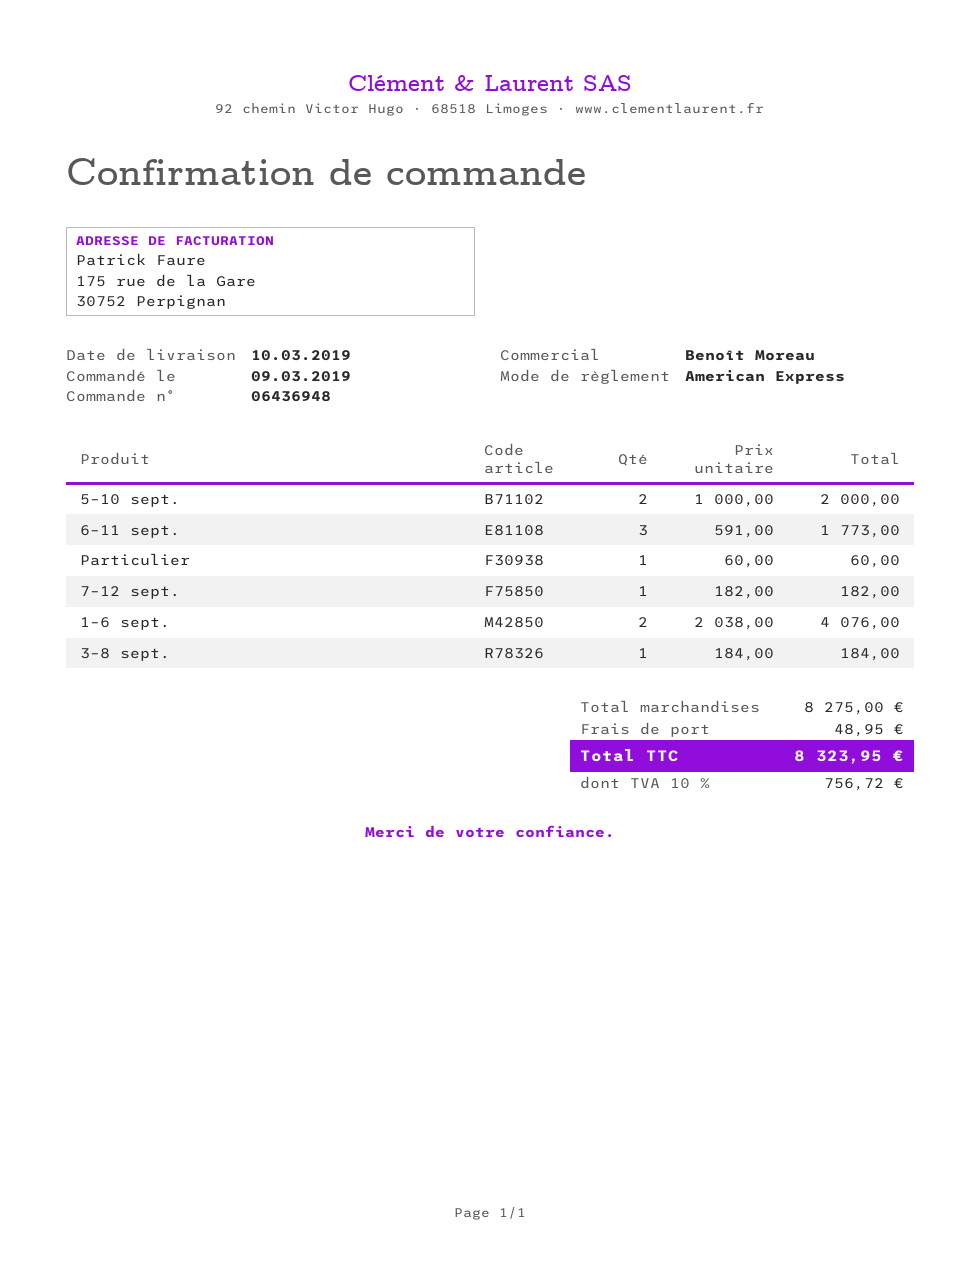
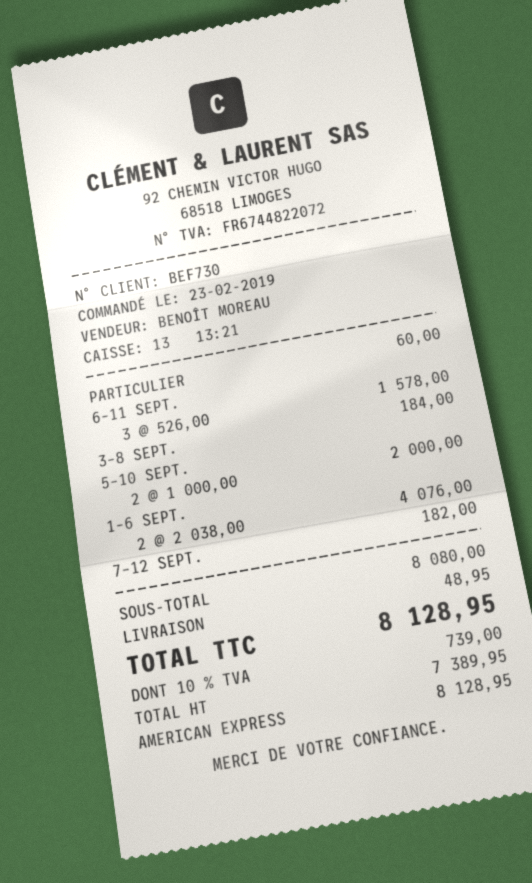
order date: 2019-03-09 -> 2019-02-23
6–11 sept.: 3 x 591.00 = 1773.00 -> 3 x 526.00 = 1578.00
subtotal: 8275.00 -> 8080.00
tax: 10% = 756.72 -> 10% = 739.00
total: 8323.95 -> 8128.95

